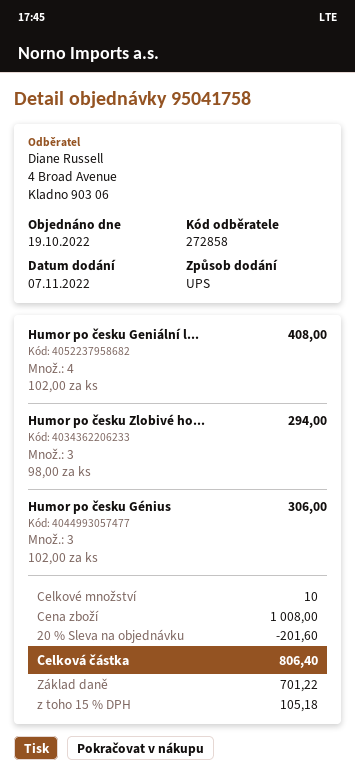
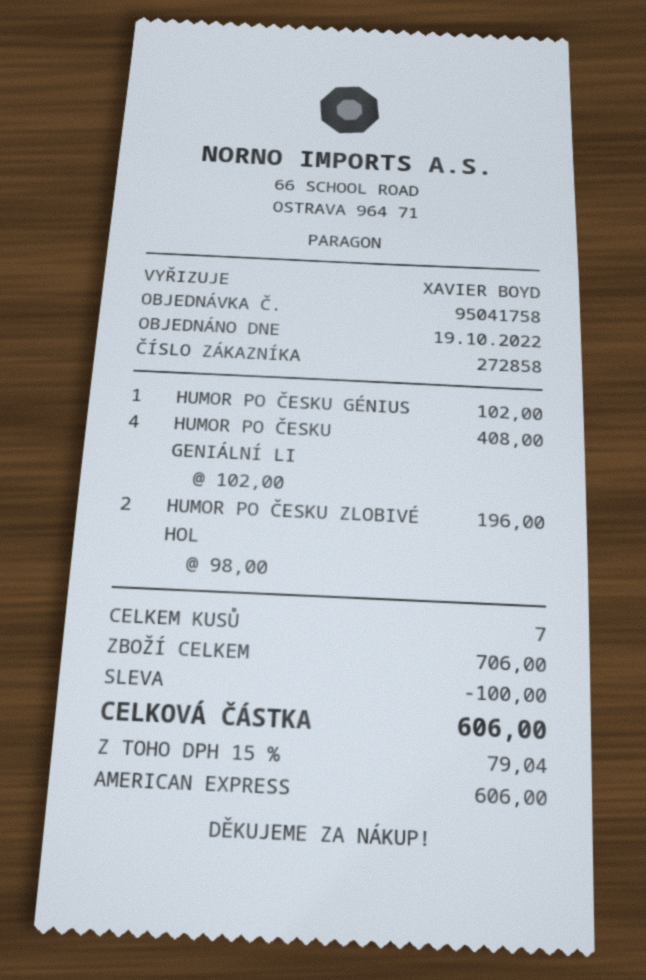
Humor po česku Zlobivé ho...: 3 x 98.00 = 294.00 -> 2 x 98.00 = 196.00
Humor po česku Génius: 3 x 102.00 = 306.00 -> 1 x 102.00 = 102.00
total quantity: 10 -> 7
subtotal: 1008.00 -> 706.00
discount: 201.60 -> 100.00
tax: 15% = 105.18 -> 15% = 79.04
total: 806.40 -> 606.00

